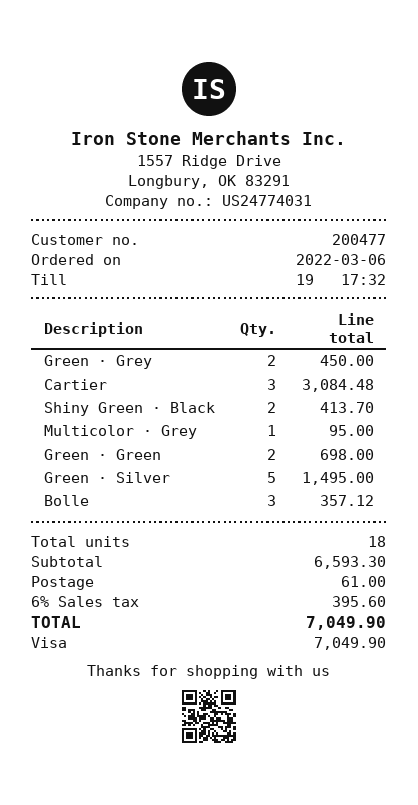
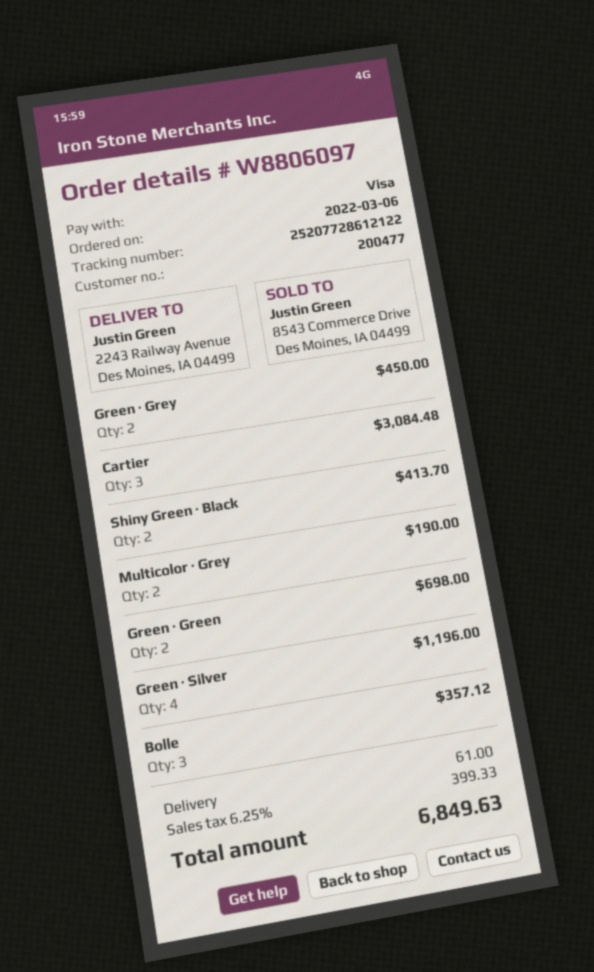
Multicolor · Grey: 1 for 95.00 -> 2 for 190.00
Green · Silver: 5 for 1495.00 -> 4 for 1196.00
tax: 6% = 395.60 -> 6.25% = 399.33
total: 7049.90 -> 6849.63

